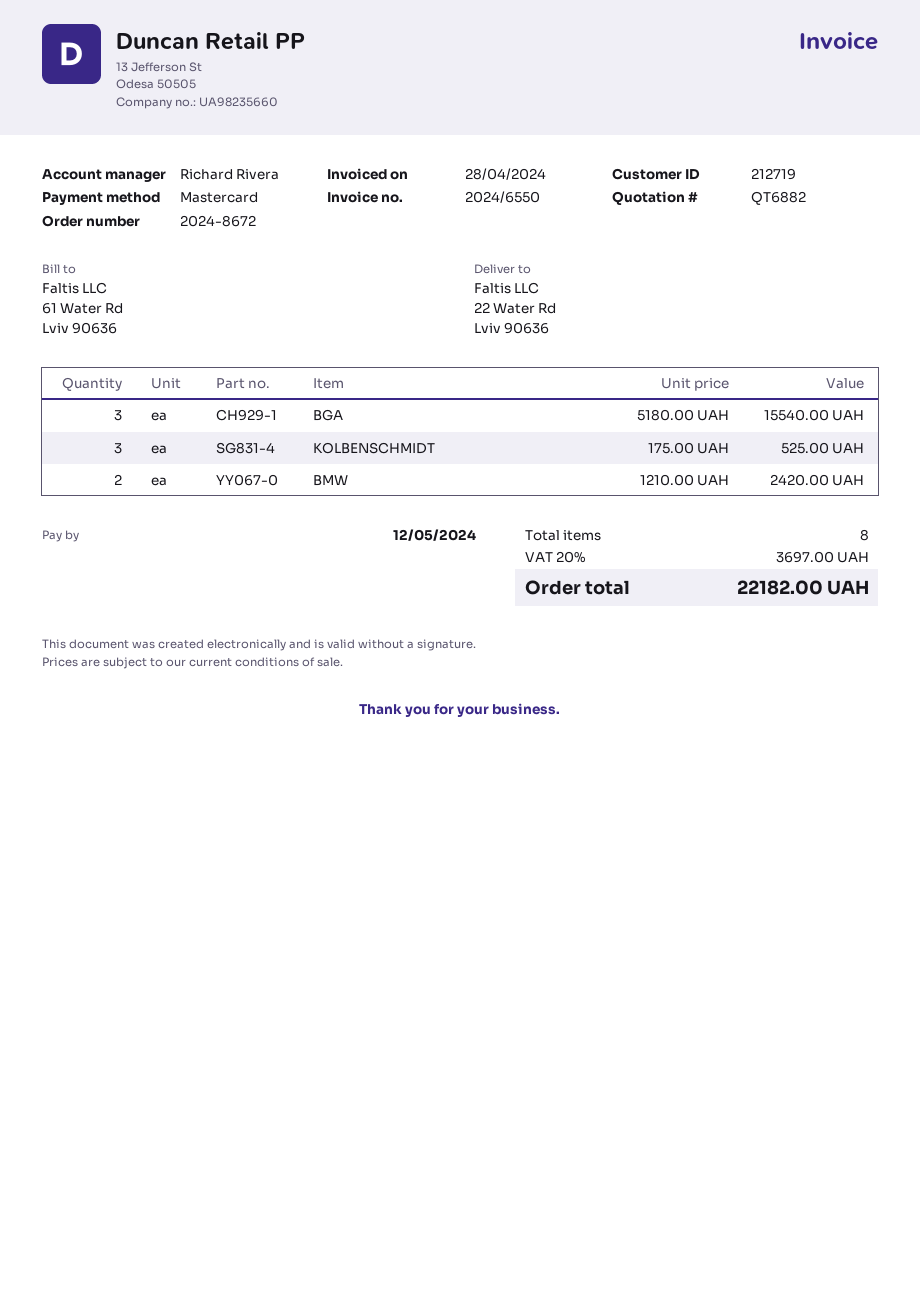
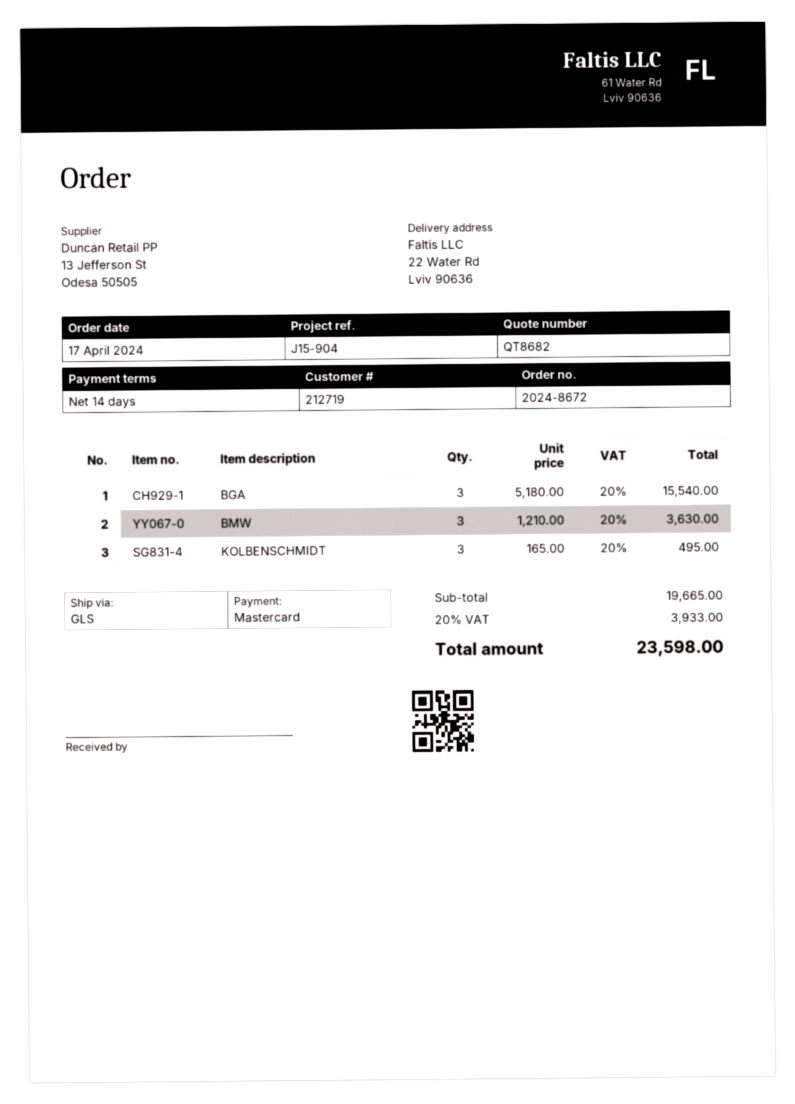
quote number: QT6882 -> QT8682
KOLBENSCHMIDT: 3 x 175.00 = 525.00 -> 3 x 165.00 = 495.00
BMW: 2 x 1210.00 = 2420.00 -> 3 x 1210.00 = 3630.00
tax: 20% = 3697.00 -> 20% = 3933.00
total: 22182.00 -> 23598.00

